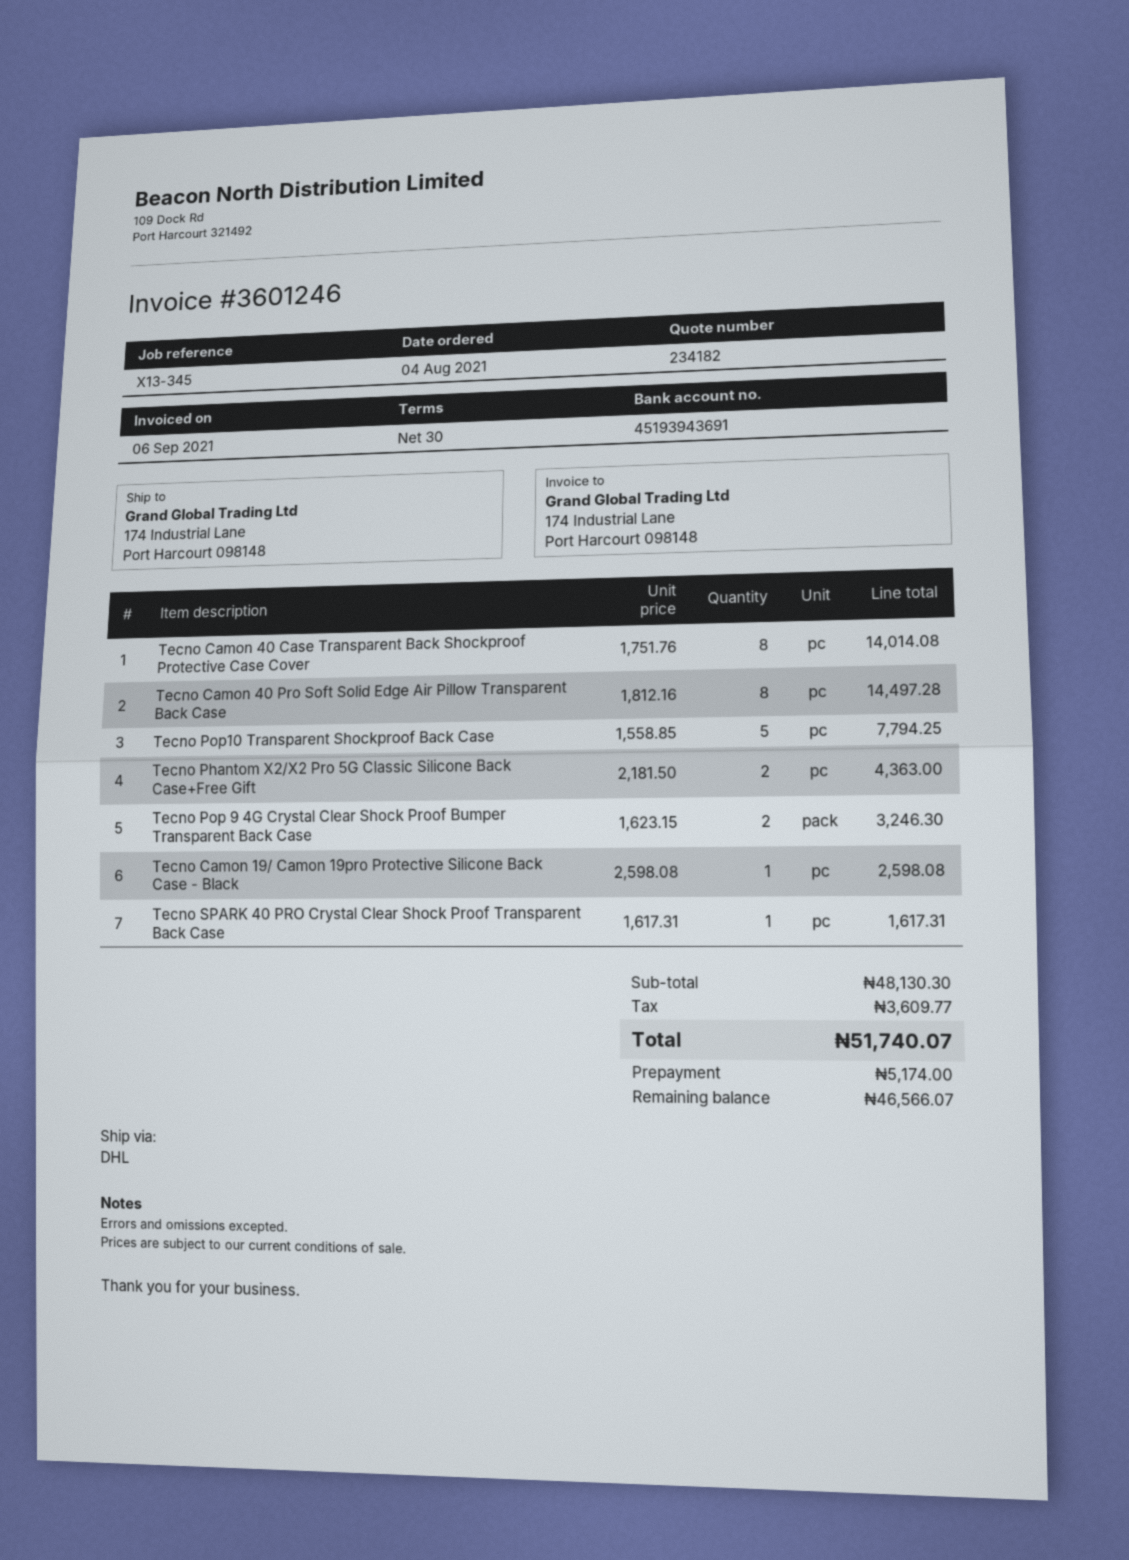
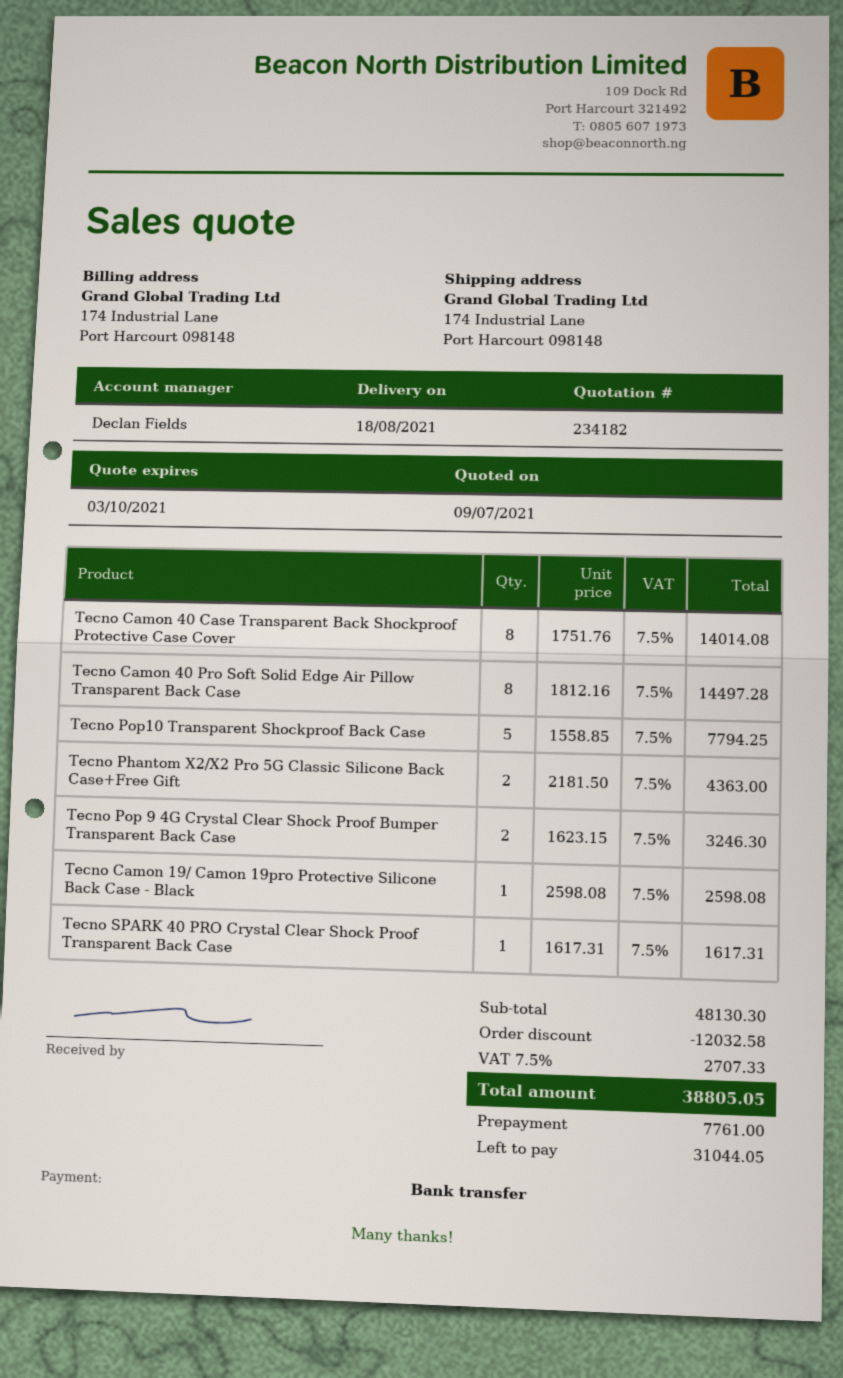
discount: none -> 12032.58
tax: 3609.77 -> 2707.33
total: 51740.07 -> 38805.05
deposit: 5174.00 -> 7761.00
balance: 46566.07 -> 31044.05

